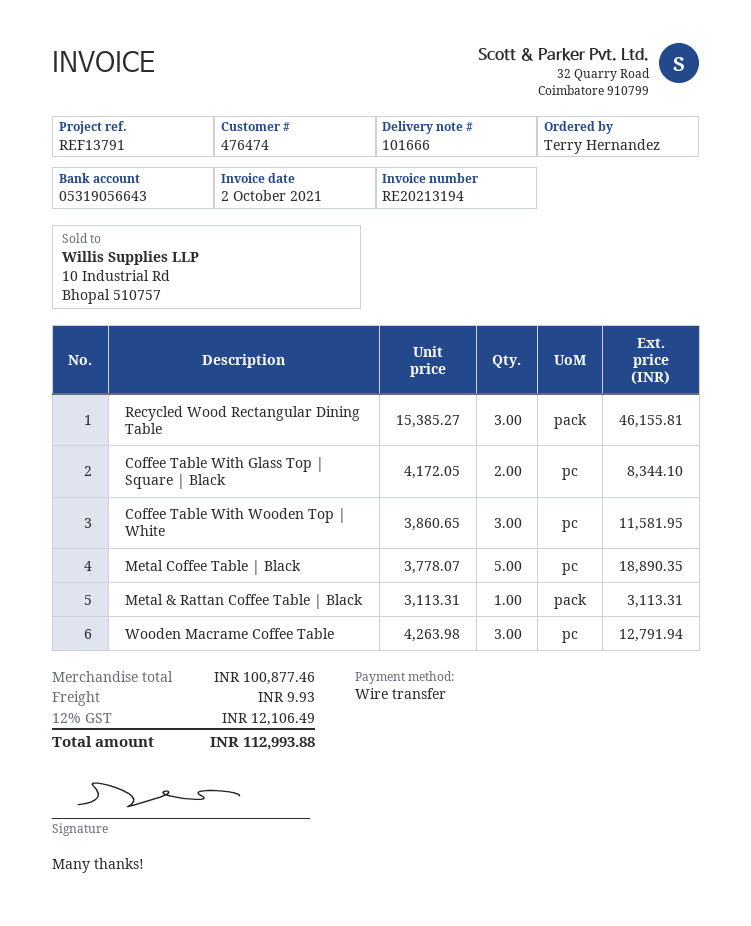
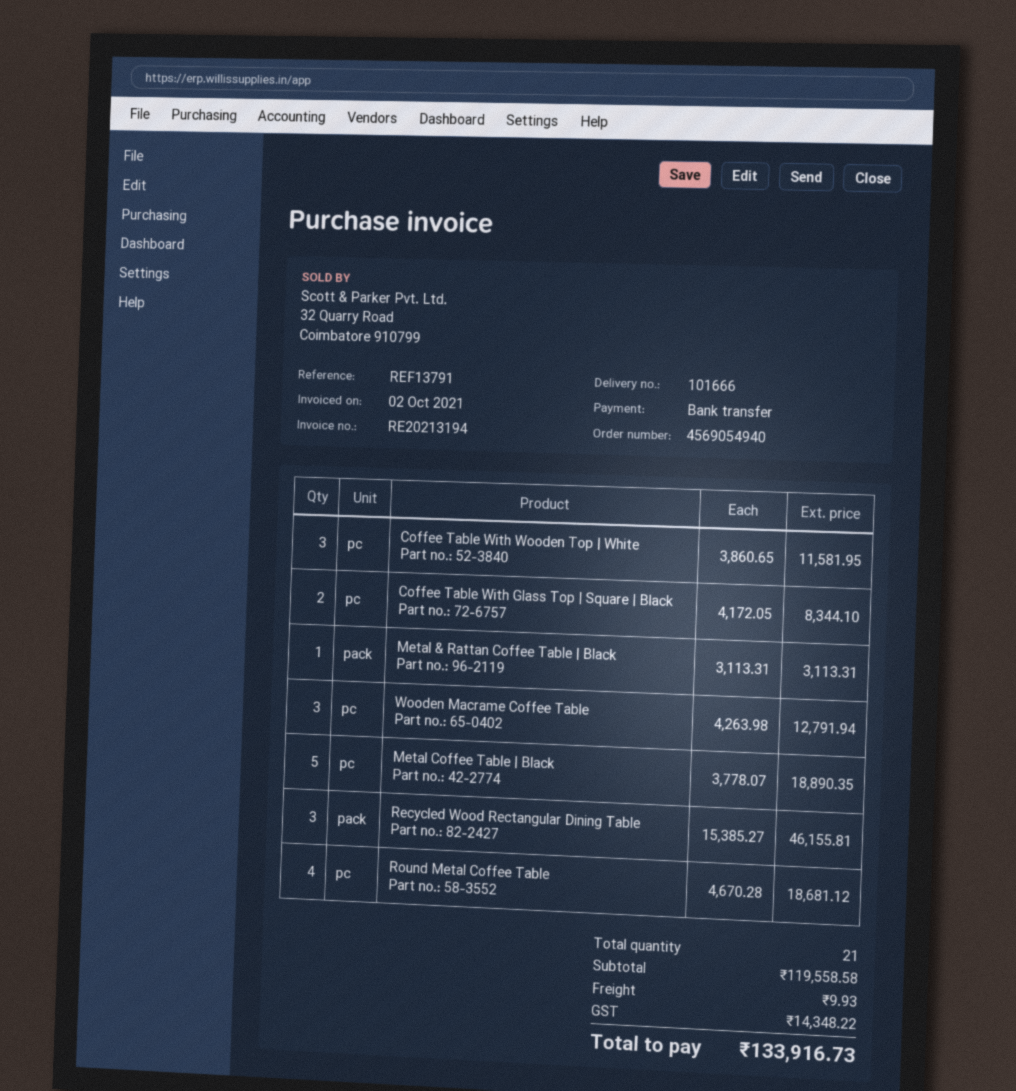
Round Metal Coffee Table: none -> 4 x 4670.28 = 18681.12
subtotal: 100877.46 -> 119558.58
tax: 12106.49 -> 14348.22
total: 112993.88 -> 133916.73

